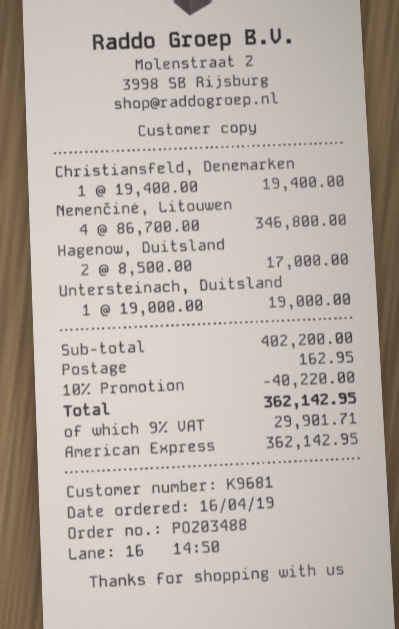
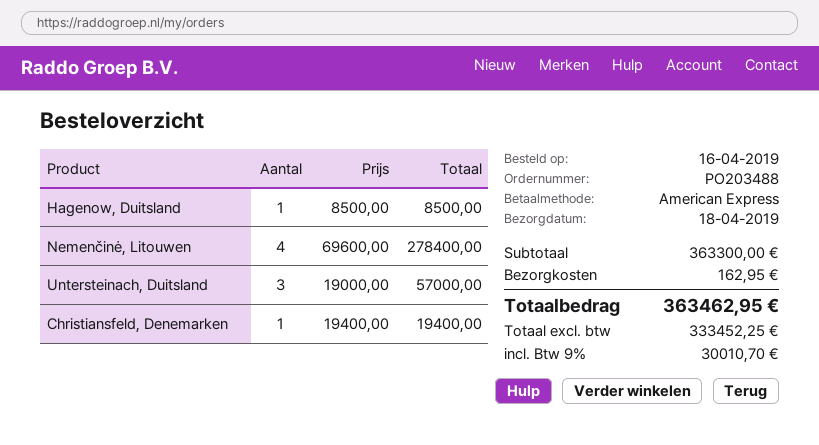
Nemenčinė, Litouwen: 4 x 86700.00 = 346800.00 -> 4 x 69600.00 = 278400.00
Hagenow, Duitsland: 2 x 8500.00 = 17000.00 -> 1 x 8500.00 = 8500.00
Untersteinach, Duitsland: 1 x 19000.00 = 19000.00 -> 3 x 19000.00 = 57000.00
subtotal: 402200.00 -> 363300.00
discount: 10% = 40220.00 -> none
tax: 9% = 29901.71 -> 9% = 30010.70
total: 362142.95 -> 363462.95

